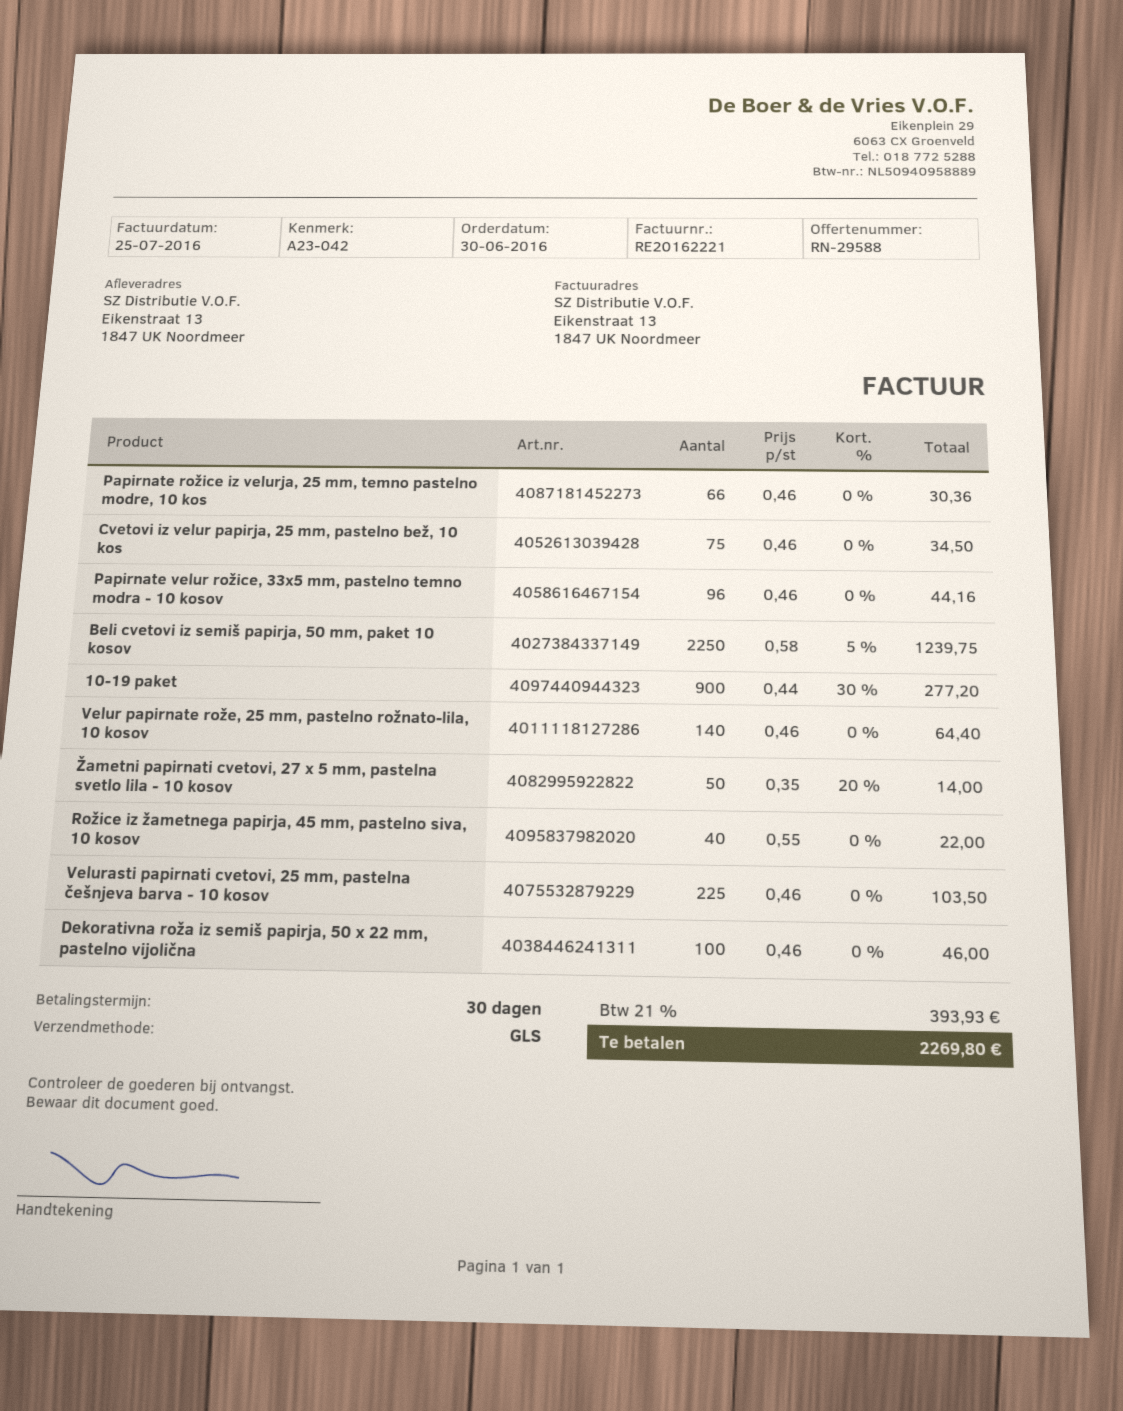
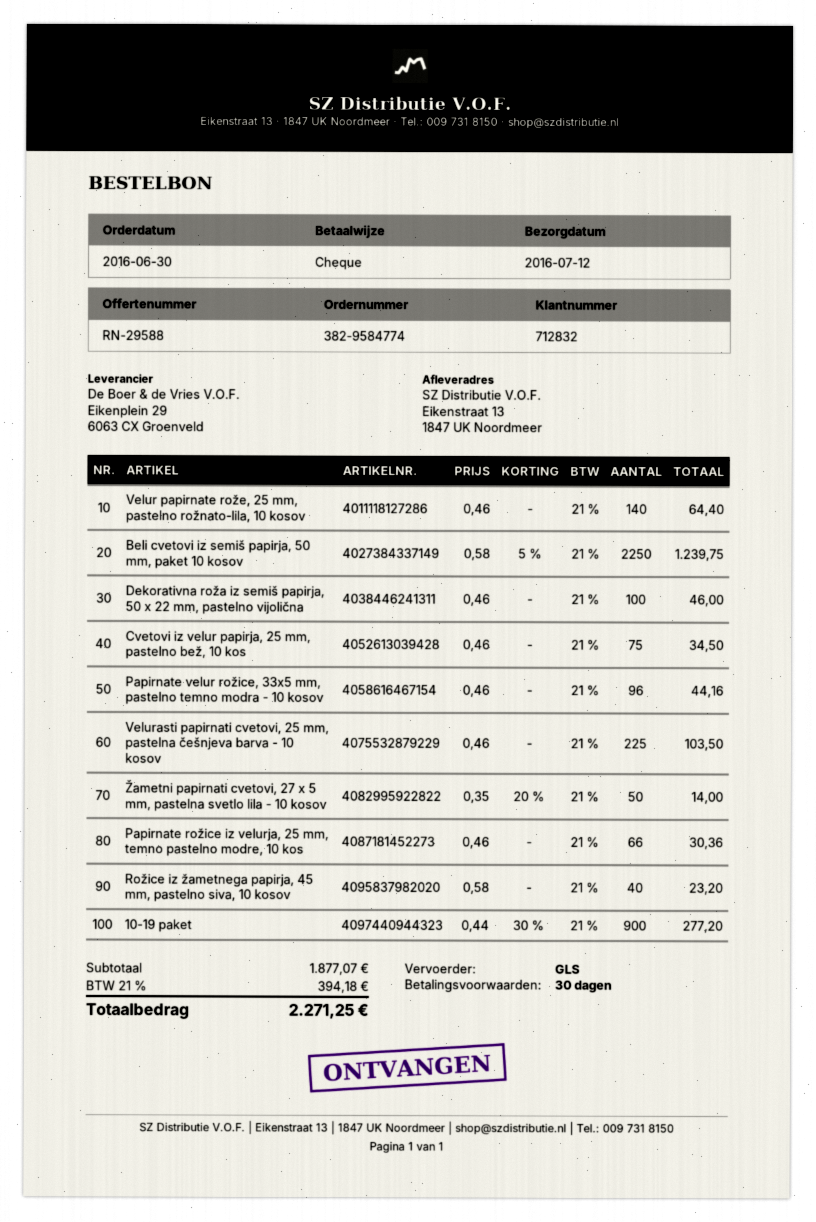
Rožice iz žametnega papirja, 45 mm, pastelno siva, 10 kosov: 40 x 0.55 = 22.00 -> 40 x 0.58 = 23.20
tax: 21% = 393.93 -> 21% = 394.18
total: 2269.80 -> 2271.25

